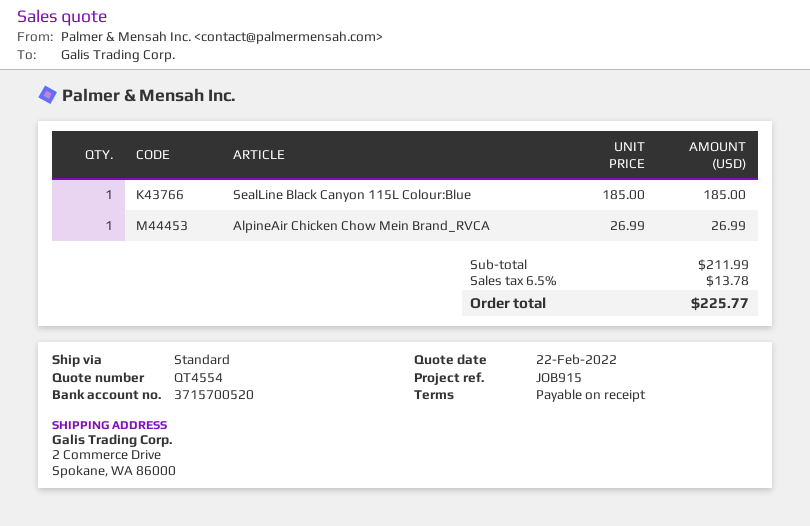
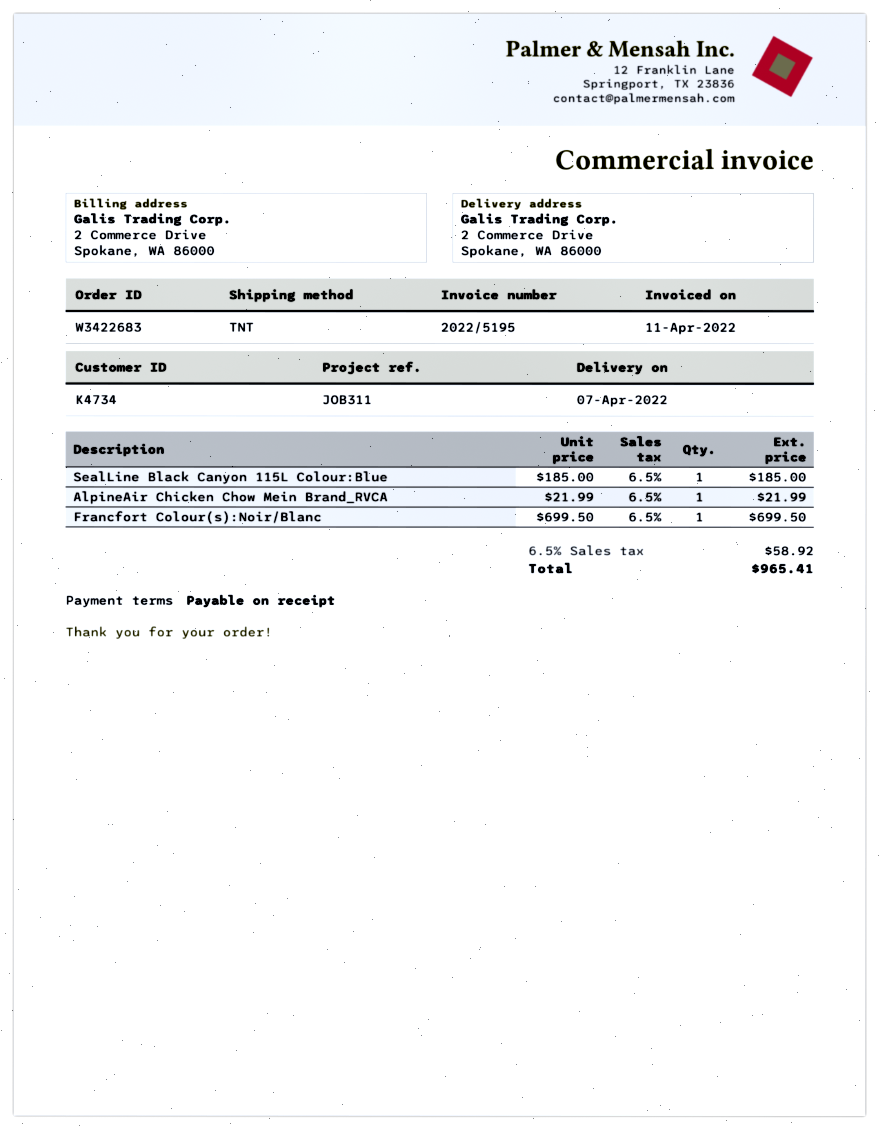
reference: JOB915 -> JOB311
shipping method: standard -> TNT
AlpineAir Chicken Chow Mein Brand_RVCA: 1 x 26.99 = 26.99 -> 1 x 21.99 = 21.99
Francfort Colour(s):Noir/Blanc: none -> 1 x 699.50 = 699.50
tax: 6.5% = 13.78 -> 6.5% = 58.92
total: 225.77 -> 965.41

